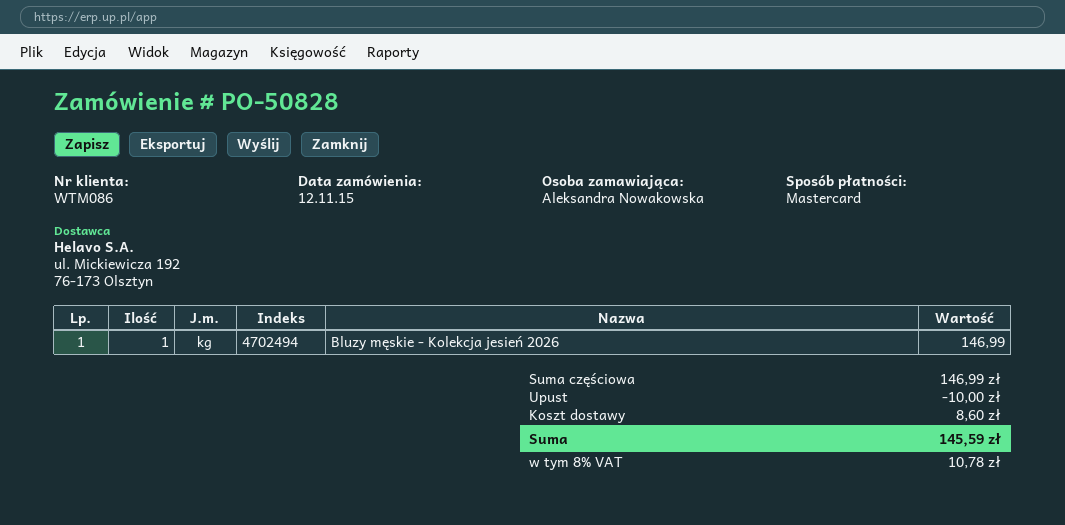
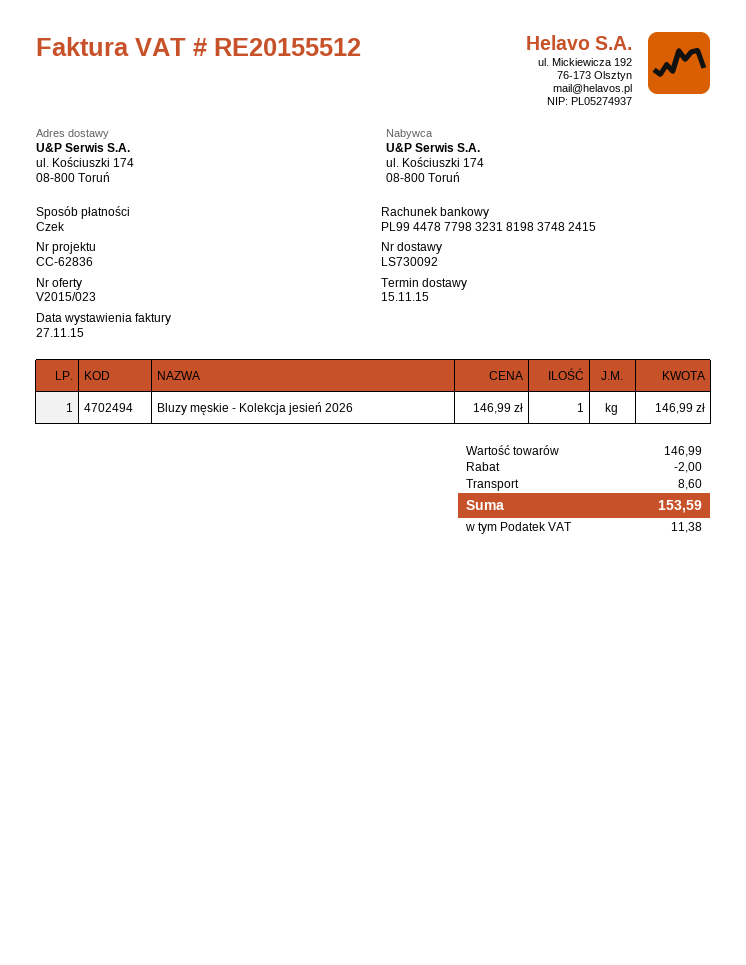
payment method: Mastercard -> cheque
discount: 10.00 -> 2.00
tax: 10.78 -> 11.38
total: 145.59 -> 153.59

